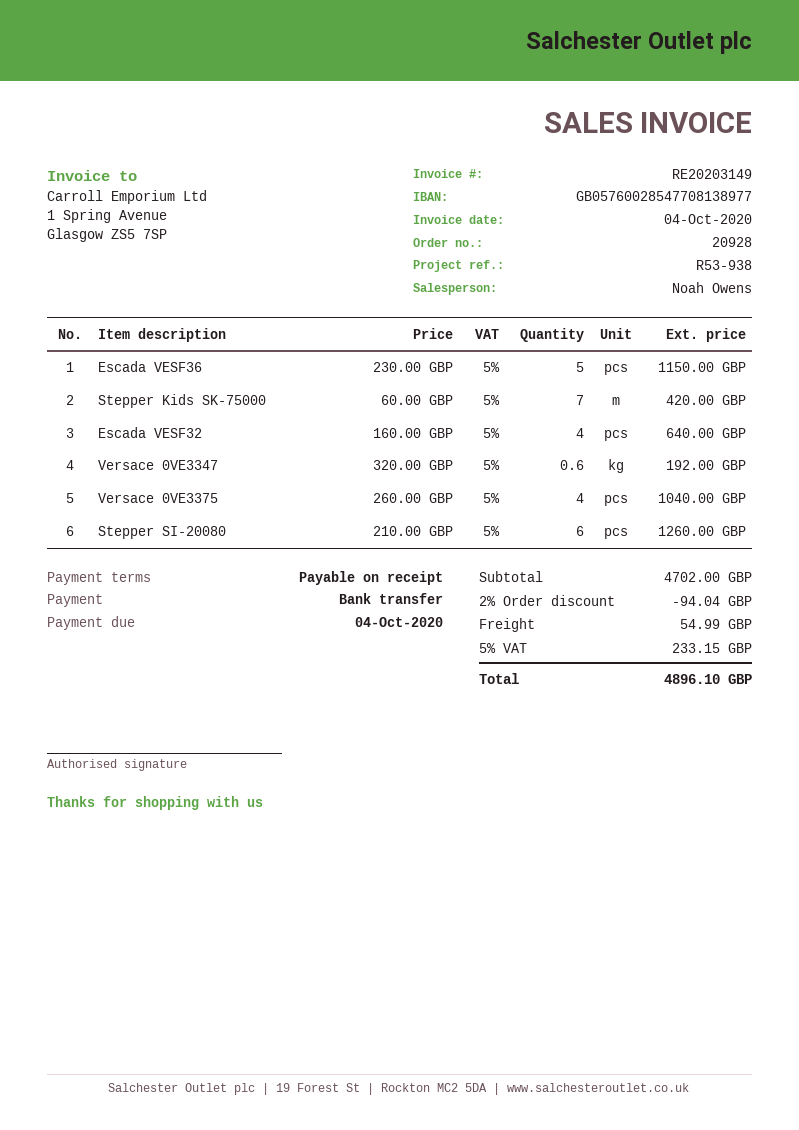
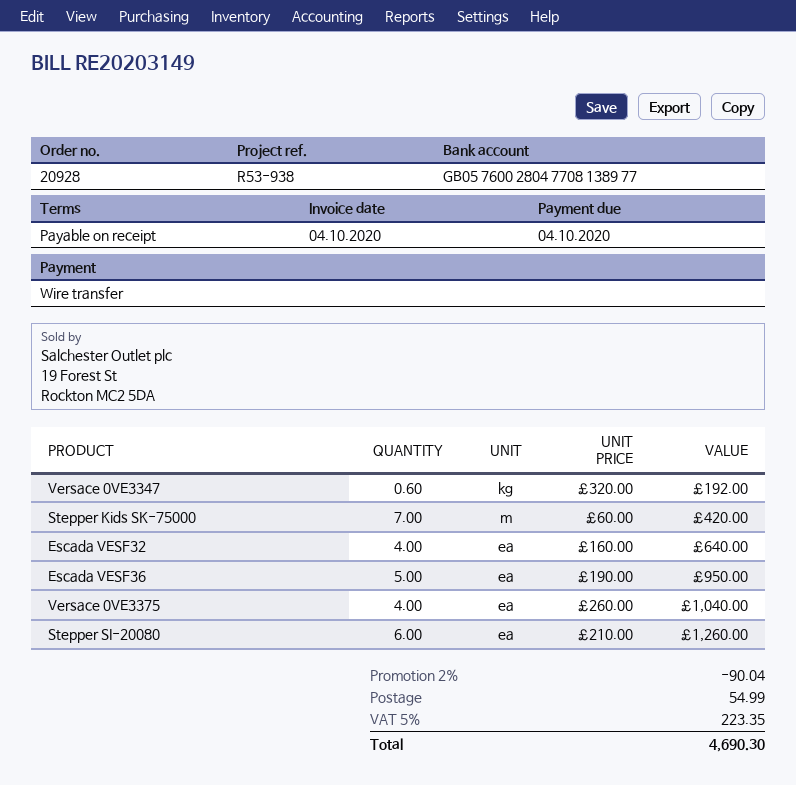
bank account: GB05760028547708138977 -> GB05760028047708138977
Escada VESF36: 5 x 230.00 = 1150.00 -> 5 x 190.00 = 950.00
discount: 2% = 94.04 -> 2% = 90.04
tax: 5% = 233.15 -> 5% = 223.35
total: 4896.10 -> 4690.30

